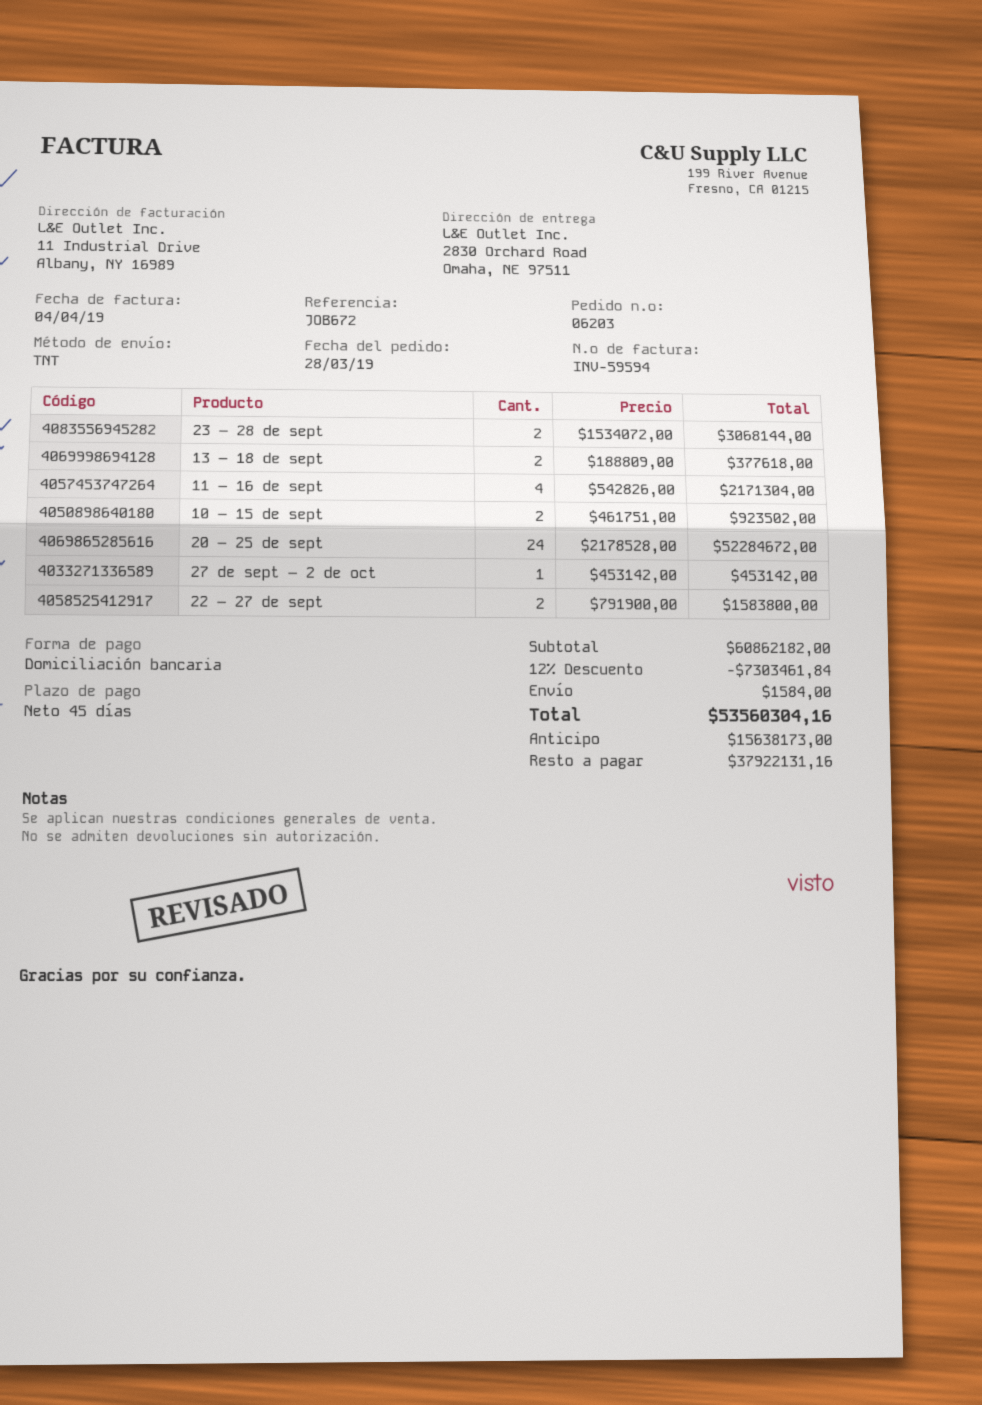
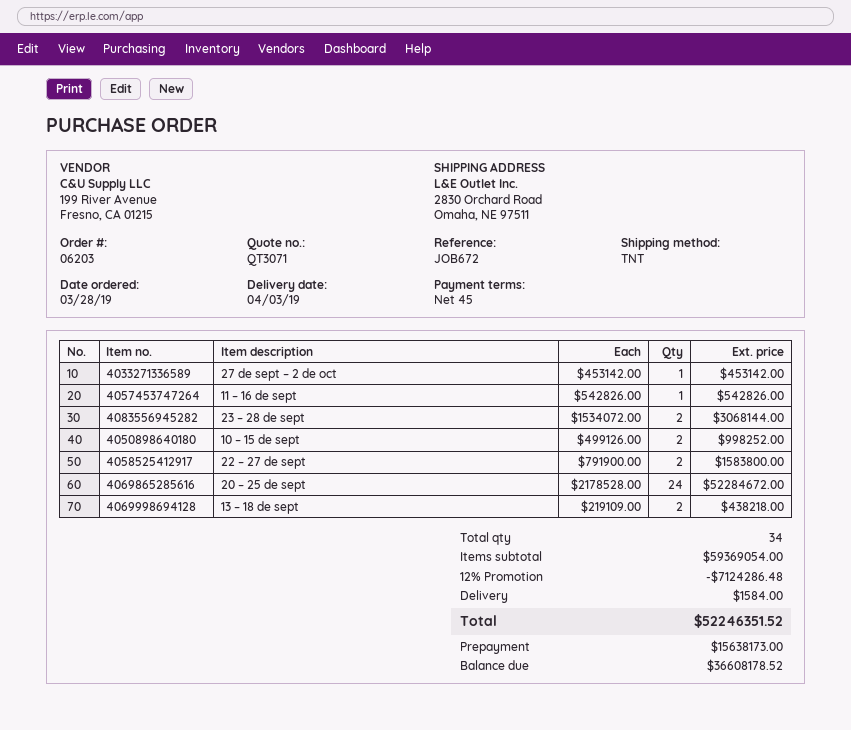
13 – 18 de sept: 2 x 188809.00 = 377618.00 -> 2 x 219109.00 = 438218.00
11 – 16 de sept: 4 x 542826.00 = 2171304.00 -> 1 x 542826.00 = 542826.00
10 – 15 de sept: 2 x 461751.00 = 923502.00 -> 2 x 499126.00 = 998252.00
subtotal: 60862182.00 -> 59369054.00
discount: 12% = 7303461.84 -> 12% = 7124286.48
total: 53560304.16 -> 52246351.52
balance: 37922131.16 -> 36608178.52

